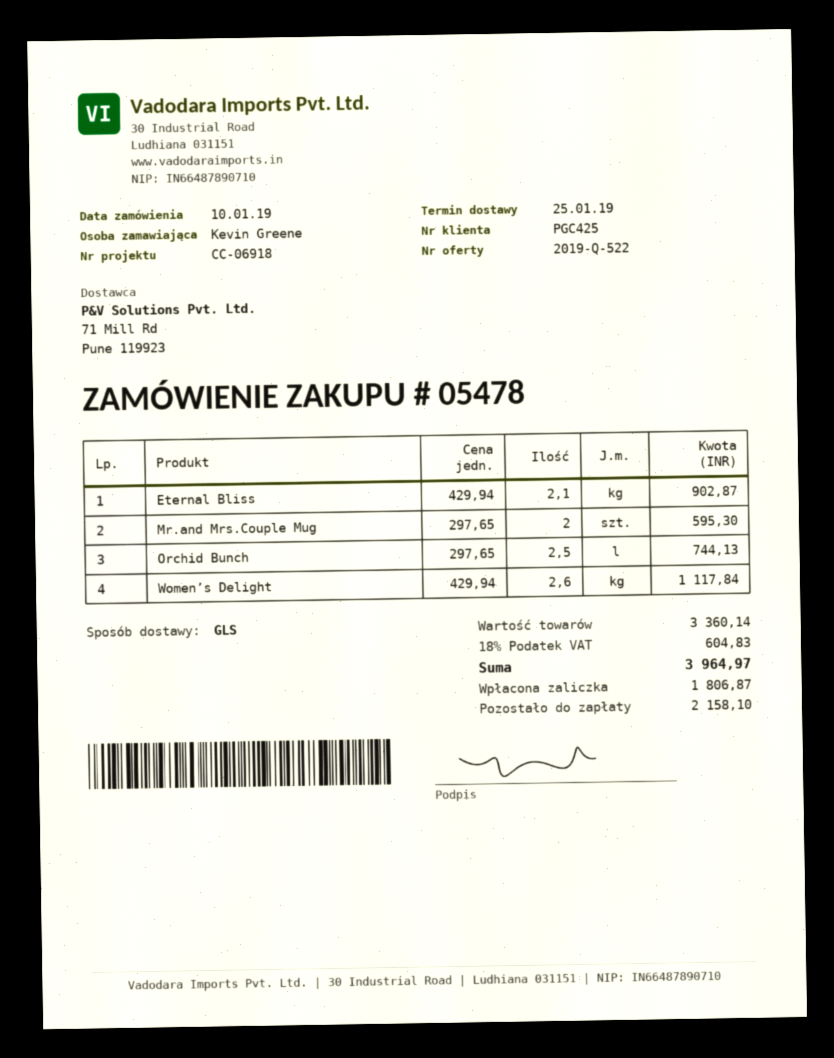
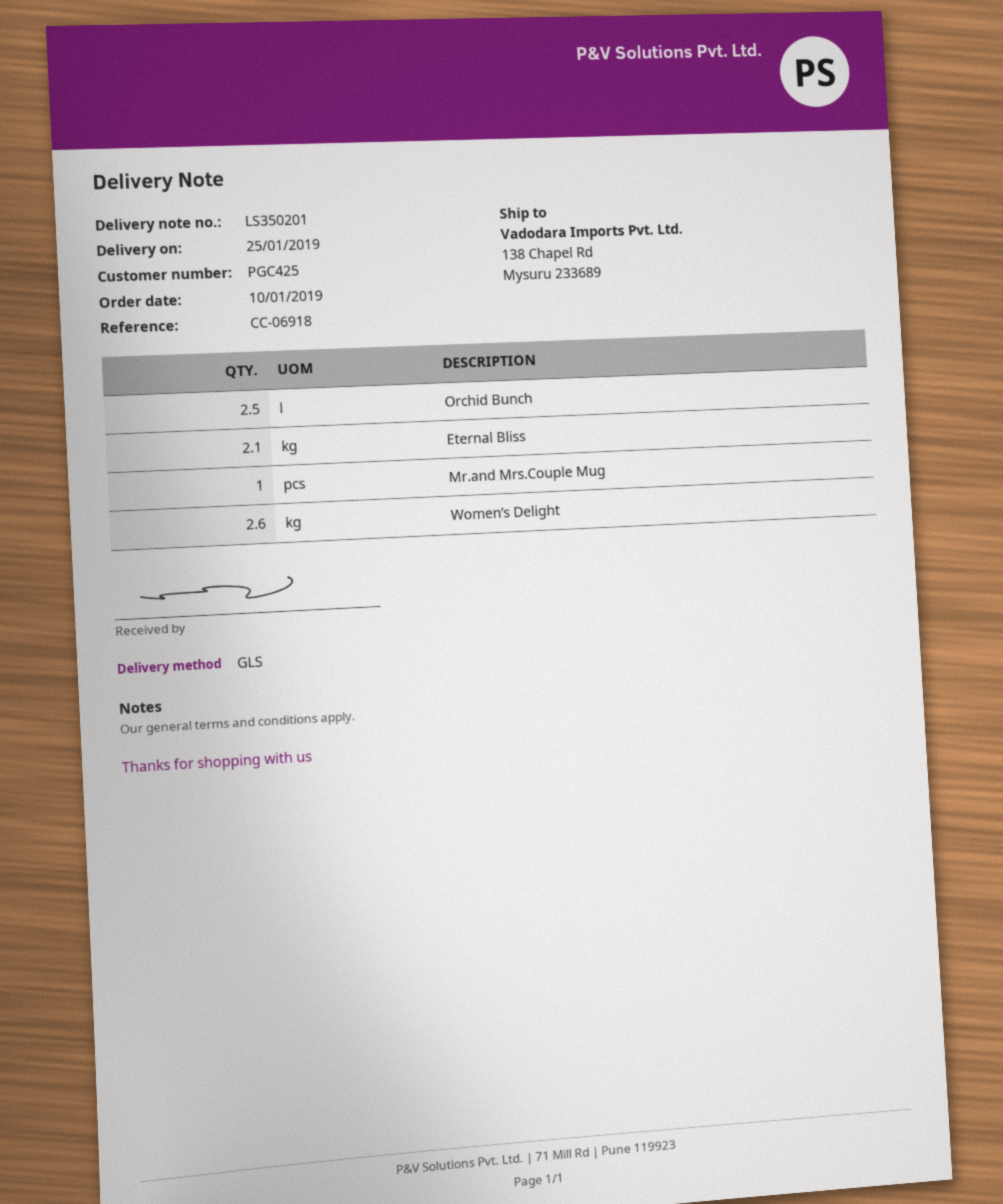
Mr.and Mrs.Couple Mug: 2 -> 1

